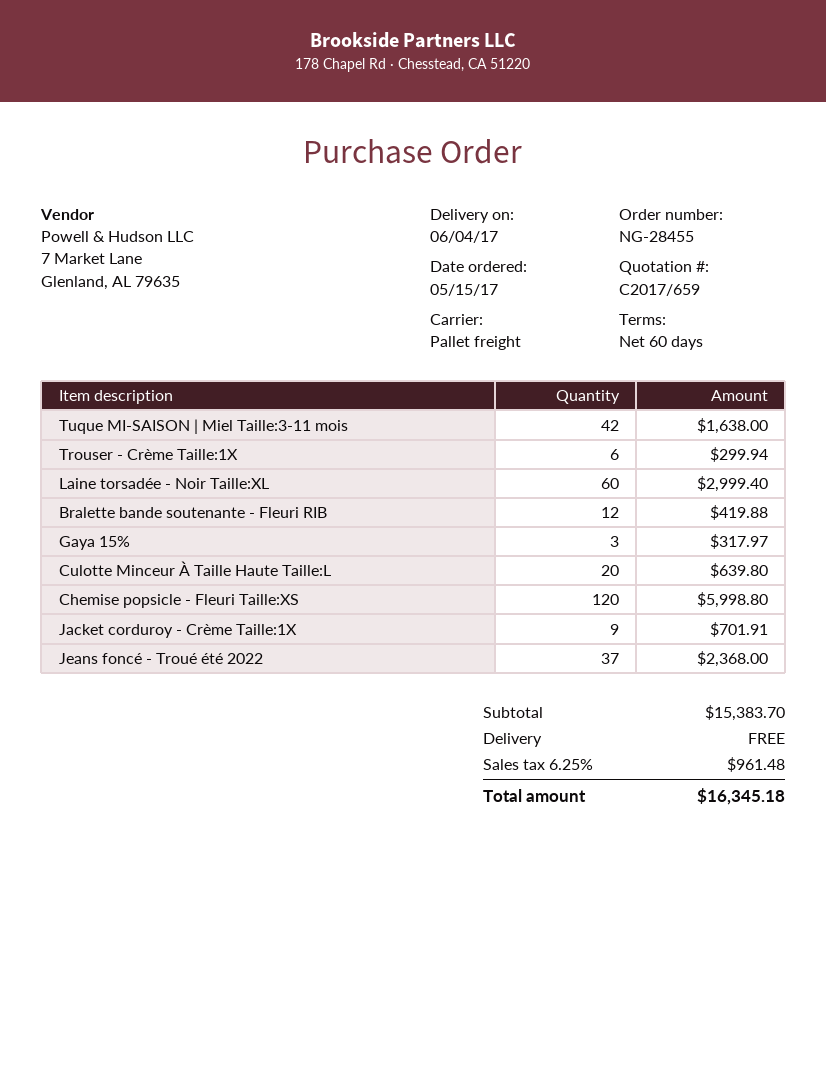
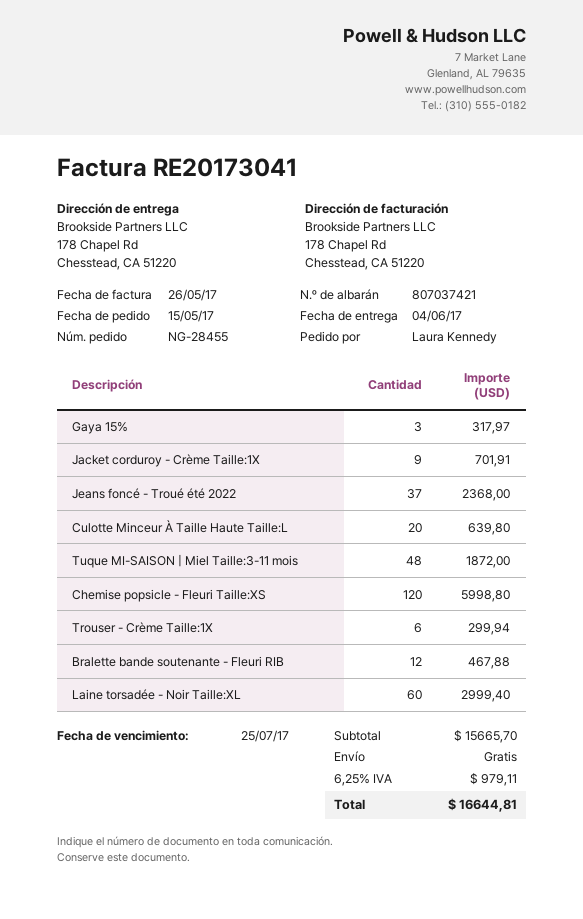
Tuque MI-SAISON | Miel Taille:3-11 mois: 42 for 1638.00 -> 48 for 1872.00
Bralette bande soutenante - Fleuri RIB: 12 for 419.88 -> 12 for 467.88
subtotal: 15383.70 -> 15665.70
tax: 6.25% = 961.48 -> 6.25% = 979.11
total: 16345.18 -> 16644.81

